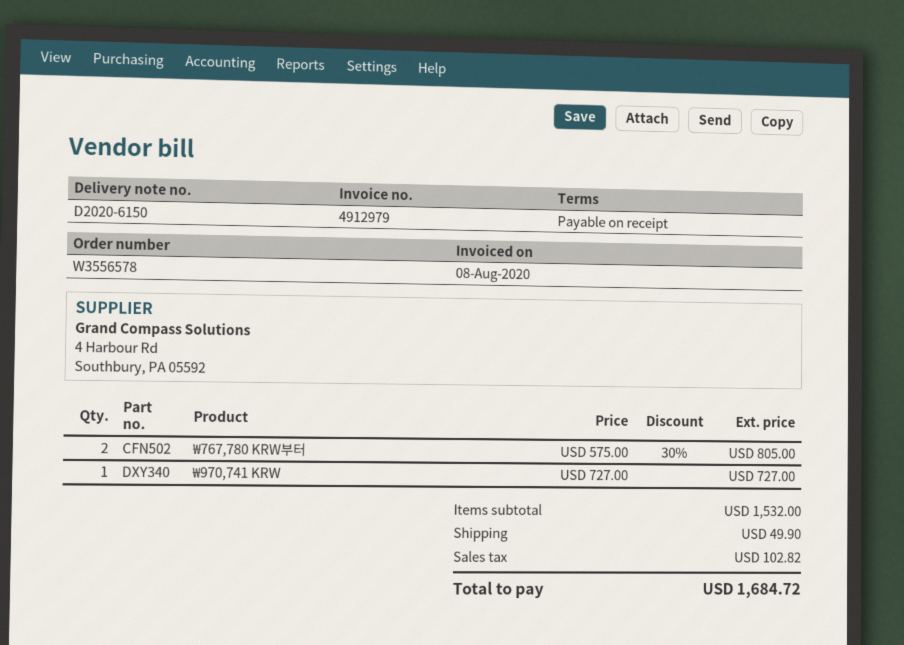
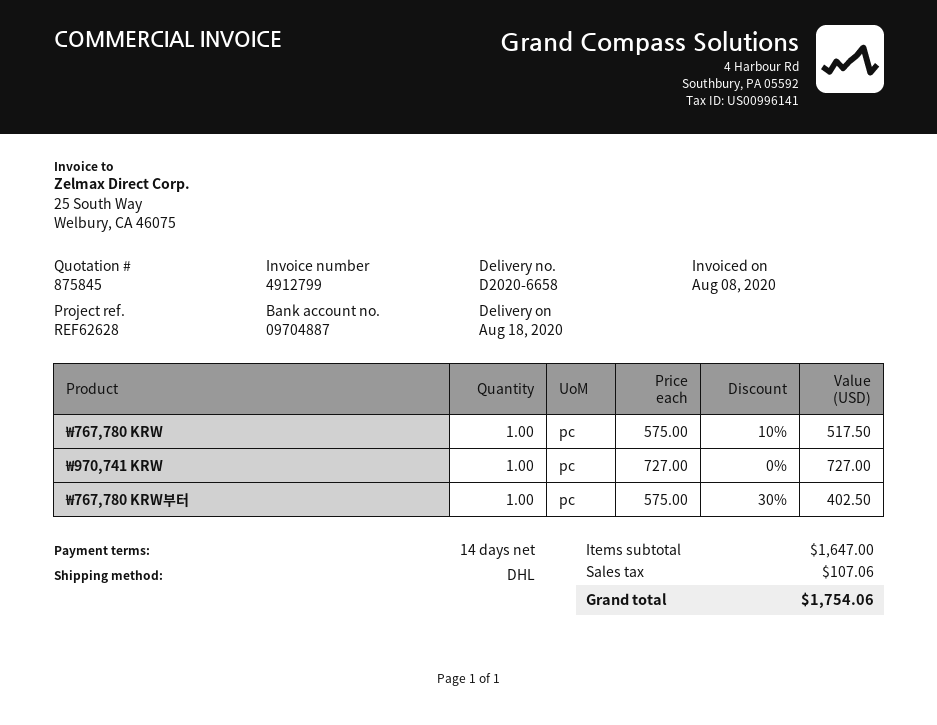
delivery note number: D2020-6150 -> D2020-6658
invoice number: 4912979 -> 4912799
payment terms: on receipt -> 14 days
₩767,780 KRW부터: 2 x 575.00 - 30% = 805.00 -> 1 x 575.00 - 30% = 402.50
₩767,780 KRW: none -> 1 x 575.00 - 10% = 517.50
subtotal: 1532.00 -> 1647.00
shipping: 49.90 -> none
tax: 102.82 -> 107.06
total: 1684.72 -> 1754.06

